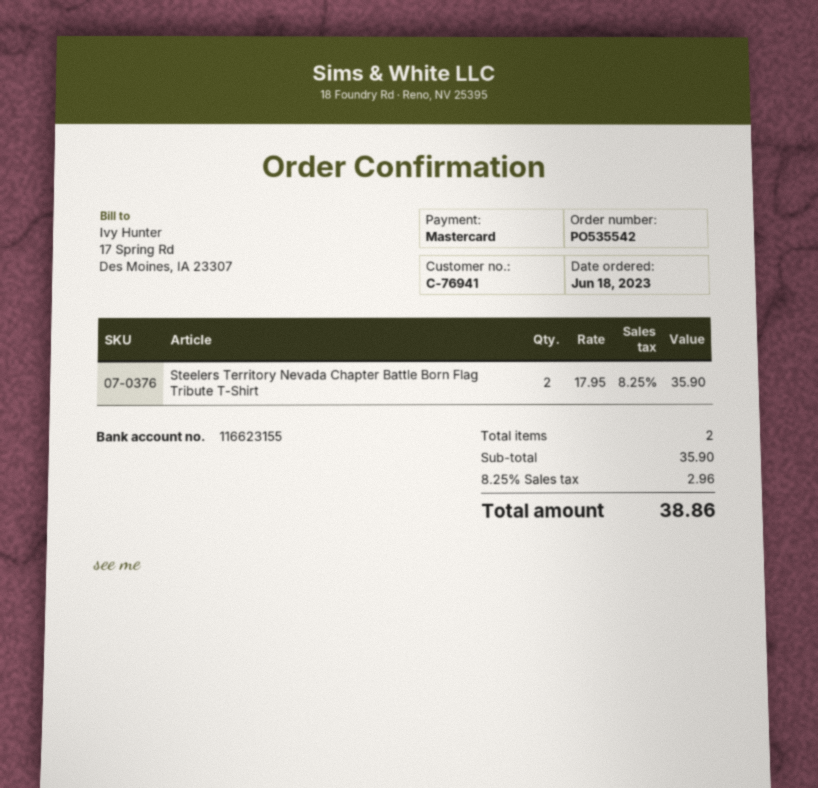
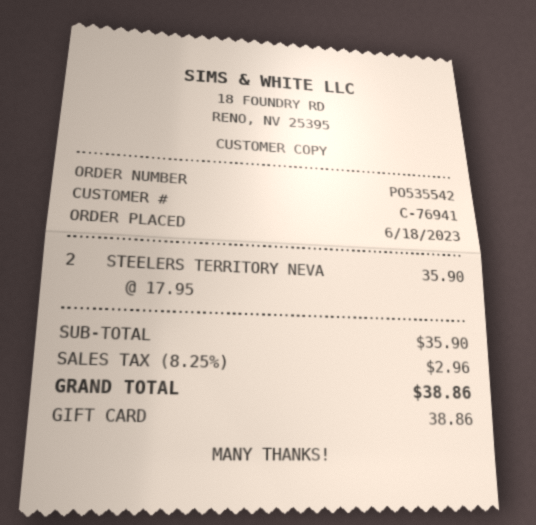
payment method: Mastercard -> gift card

